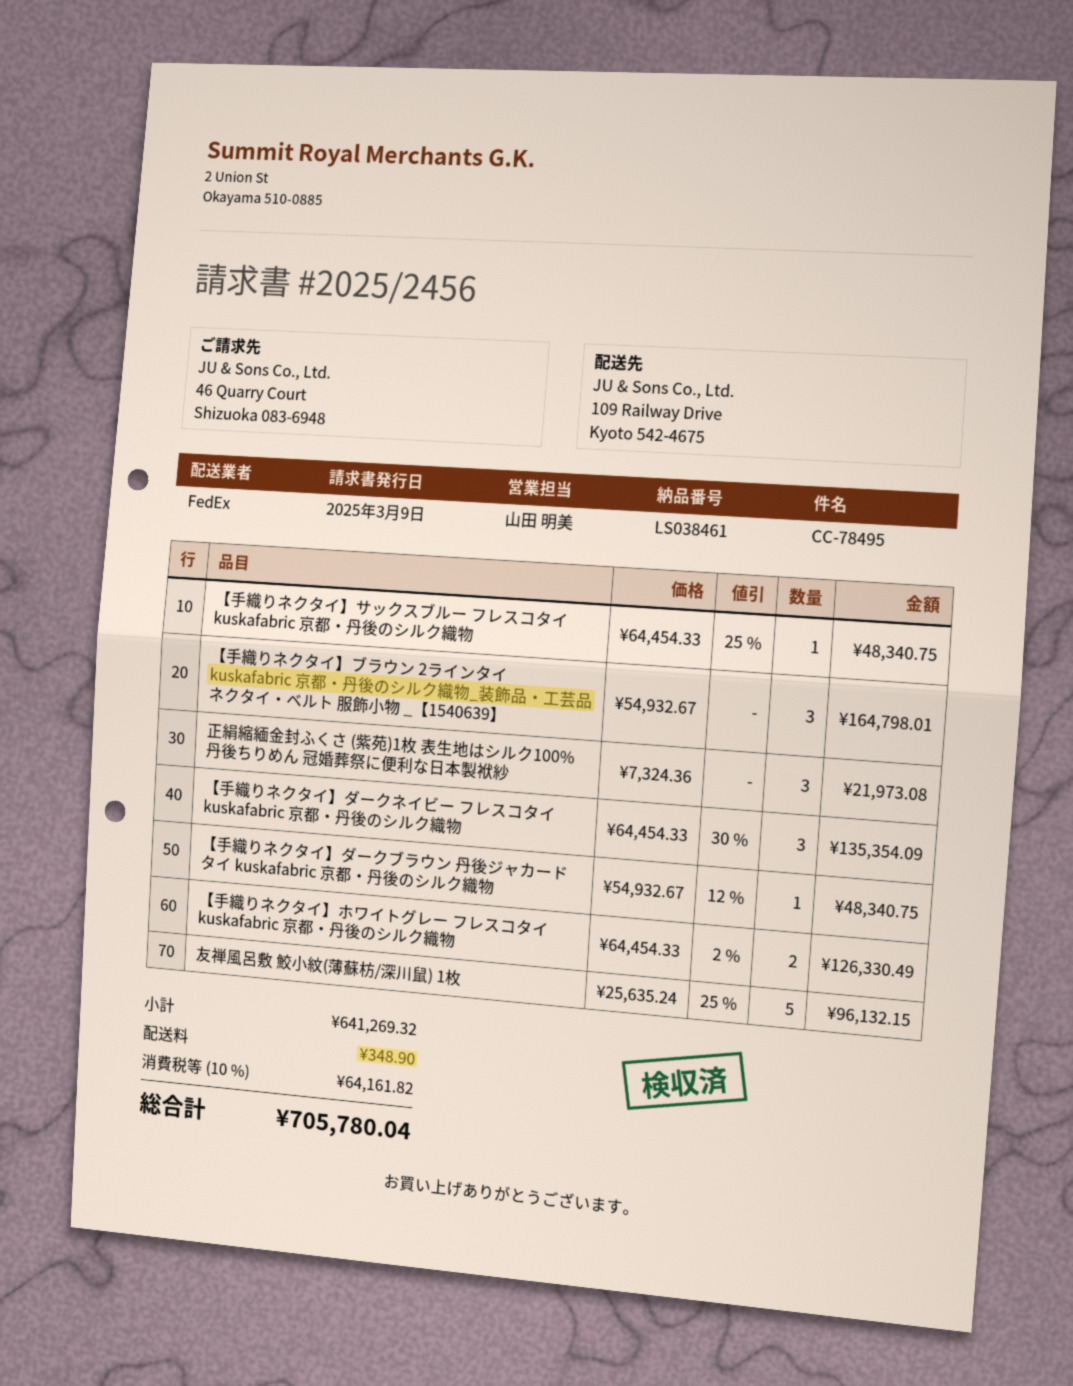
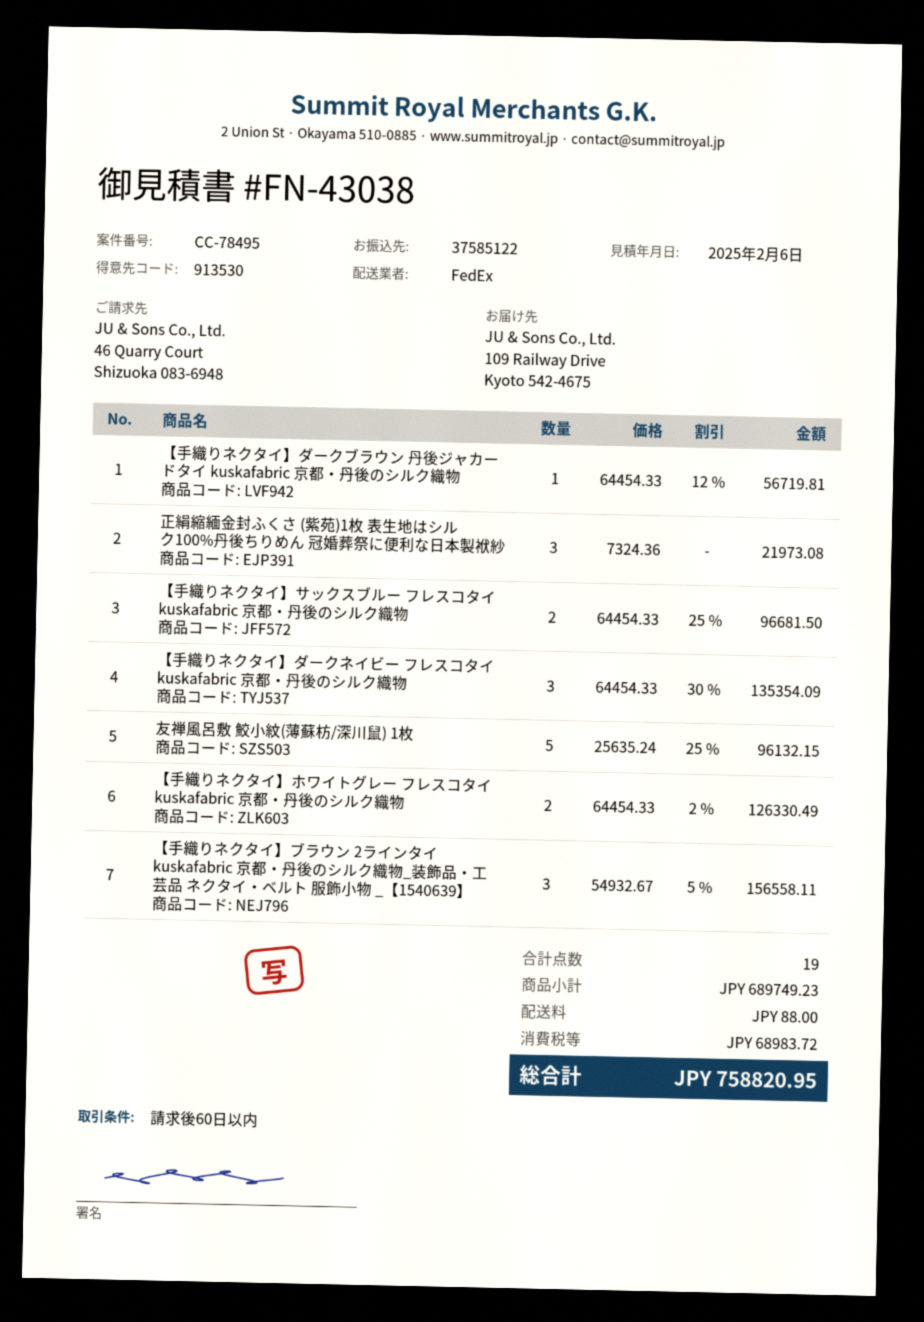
【手織りネクタイ】サックスブルー フレスコタイ kuskafabric 京都・丹後のシルク織物: 1 x 64454.33 - 25% = 48340.75 -> 2 x 64454.33 - 25% = 96681.50
【手織りネクタイ】ブラウン 2ラインタイ kuskafabric 京都・丹後のシルク織物_装飾品・工芸品 ネクタイ・ベルト 服飾小物 _【1540639】: 3 x 54932.67 = 164798.01 -> 3 x 54932.67 - 5% = 156558.11
【手織りネクタイ】ダークブラウン 丹後ジャカードタイ kuskafabric 京都・丹後のシルク織物: 1 x 54932.67 - 12% = 48340.75 -> 1 x 64454.33 - 12% = 56719.81
subtotal: 641269.32 -> 689749.23
shipping: 348.90 -> 88.00
tax: 64161.82 -> 68983.72
total: 705780.04 -> 758820.95

